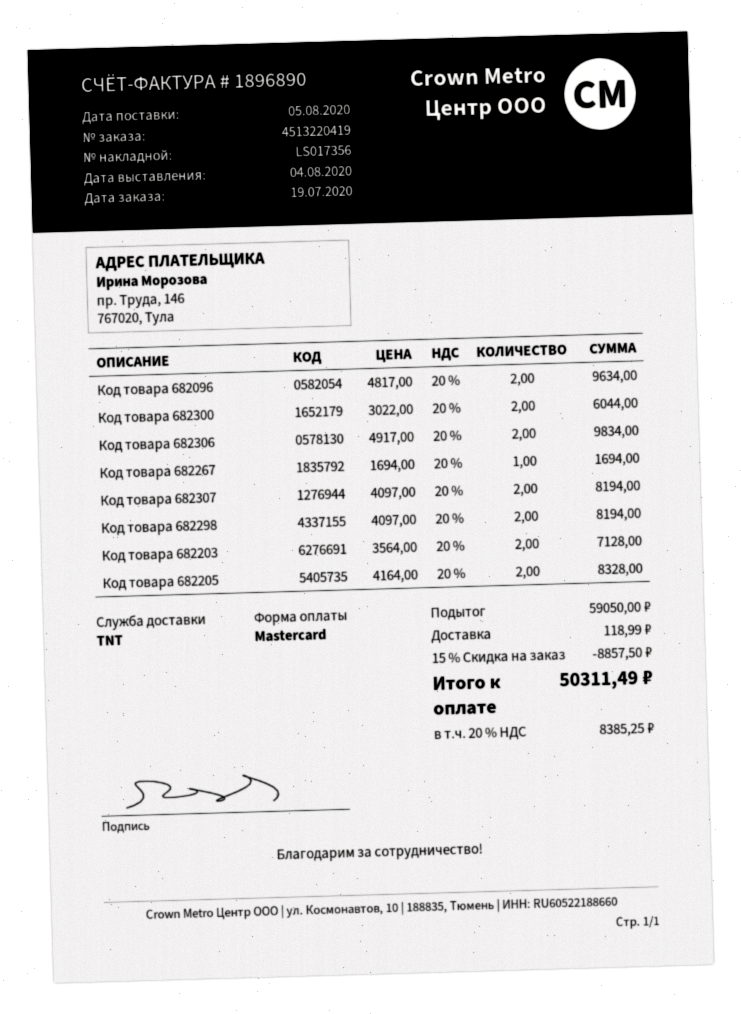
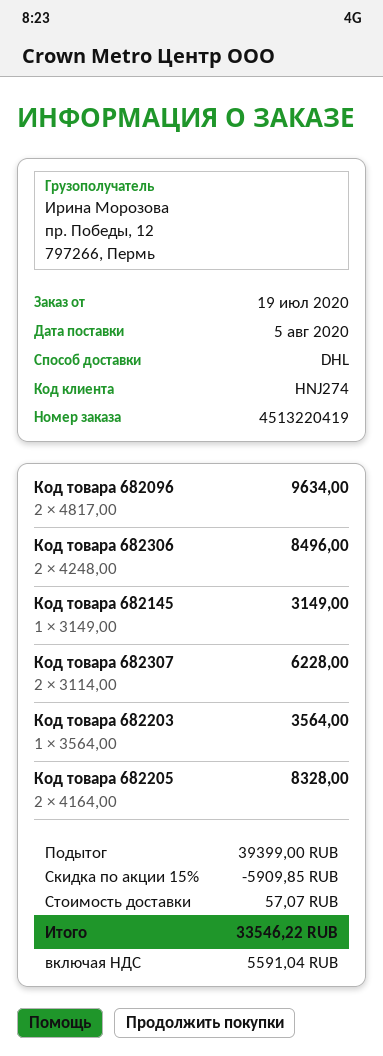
shipping method: TNT -> DHL
Код товара 682300: 2 x 3022.00 = 6044.00 -> none
Код товара 682306: 2 x 4917.00 = 9834.00 -> 2 x 4248.00 = 8496.00
Код товара 682267: 1 x 1694.00 = 1694.00 -> none
Код товара 682307: 2 x 4097.00 = 8194.00 -> 2 x 3114.00 = 6228.00
Код товара 682298: 2 x 4097.00 = 8194.00 -> none
Код товара 682203: 2 x 3564.00 = 7128.00 -> 1 x 3564.00 = 3564.00
Код товара 682145: none -> 1 x 3149.00 = 3149.00
subtotal: 59050.00 -> 39399.00
discount: 15% = 8857.50 -> 15% = 5909.85
shipping: 118.99 -> 57.07
tax: 8385.25 -> 5591.04
total: 50311.49 -> 33546.22

